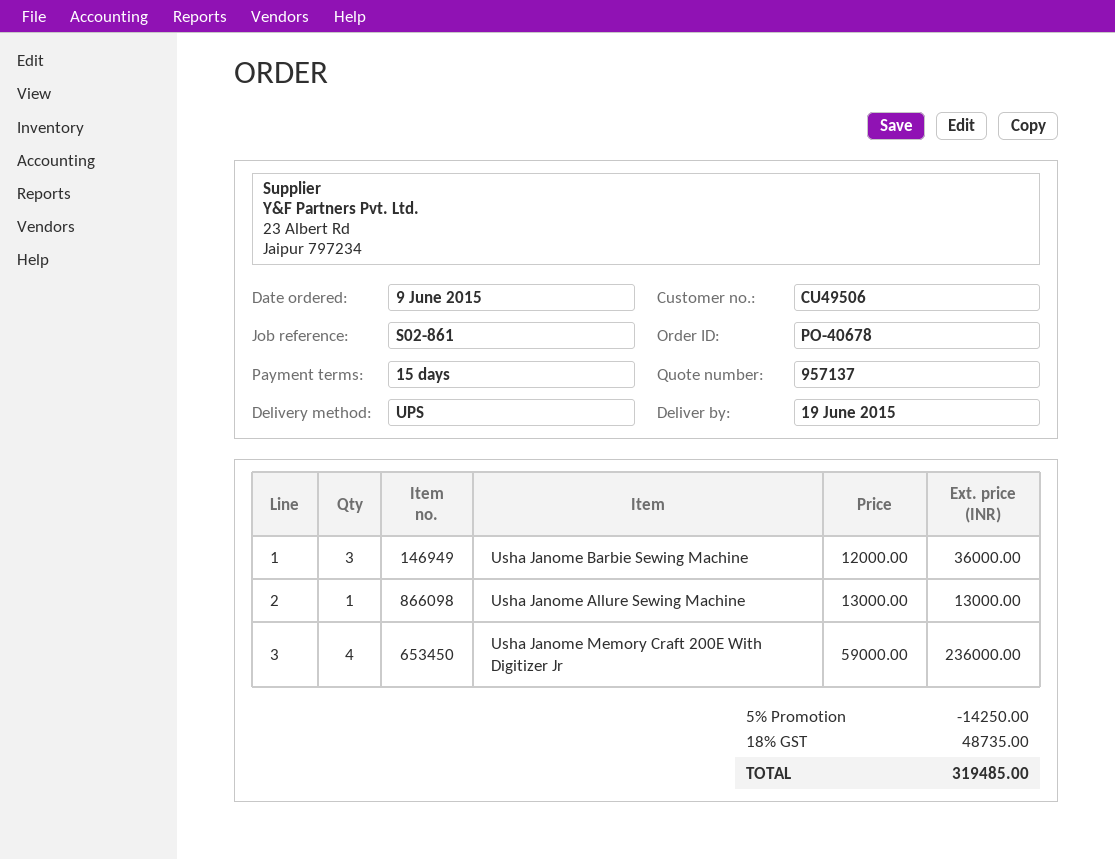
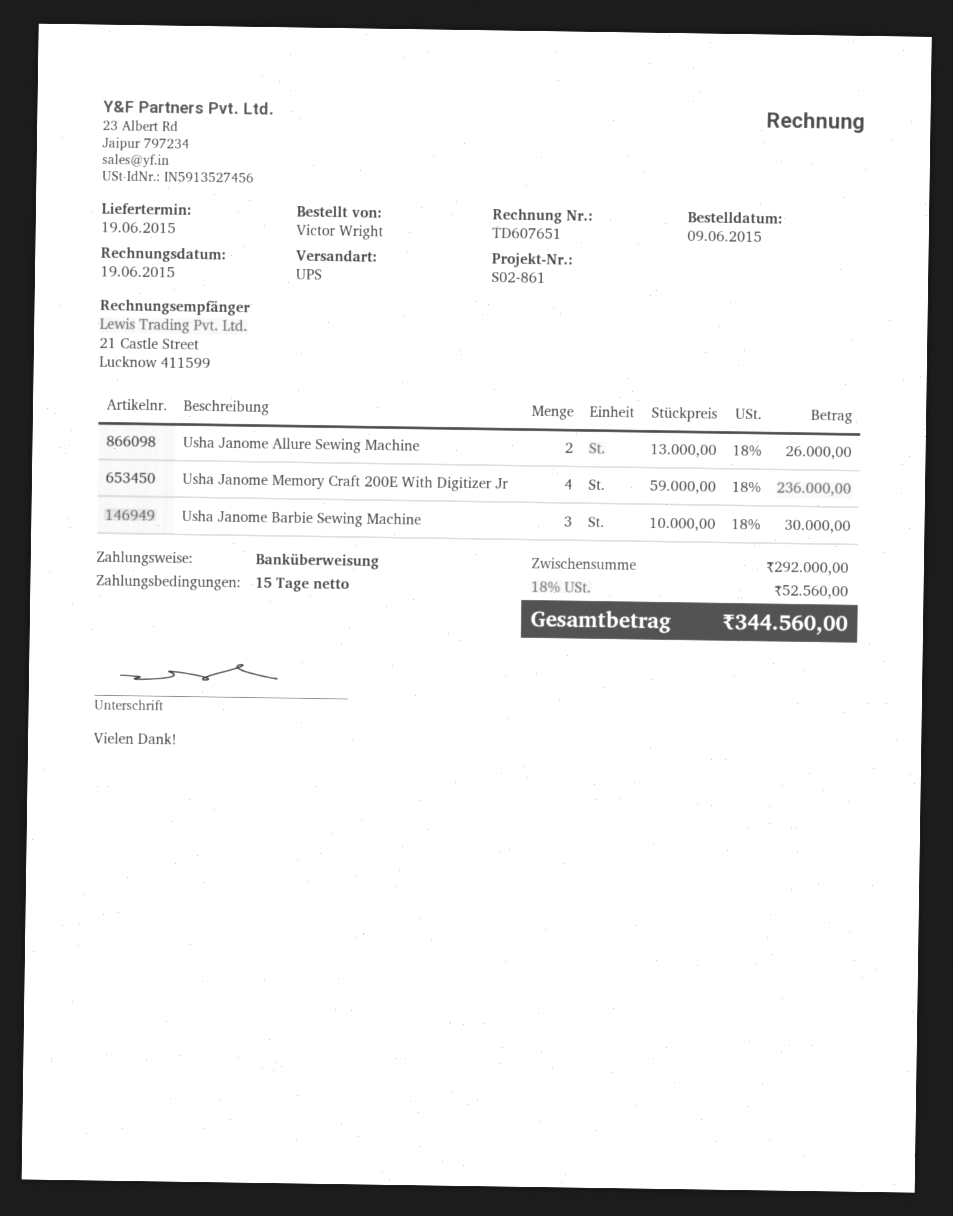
Usha Janome Barbie Sewing Machine: 3 x 12000.00 = 36000.00 -> 3 x 10000.00 = 30000.00
Usha Janome Allure Sewing Machine: 1 x 13000.00 = 13000.00 -> 2 x 13000.00 = 26000.00
discount: 5% = 14250.00 -> none
tax: 18% = 48735.00 -> 18% = 52560.00
total: 319485.00 -> 344560.00

